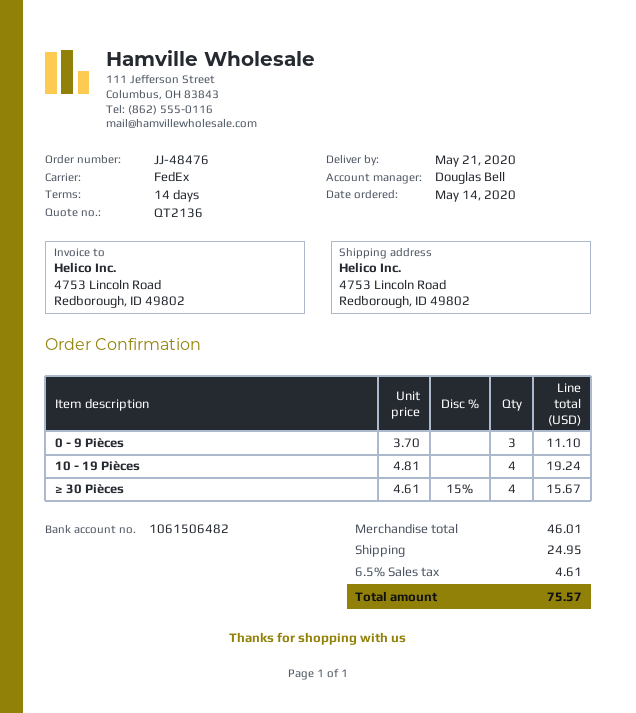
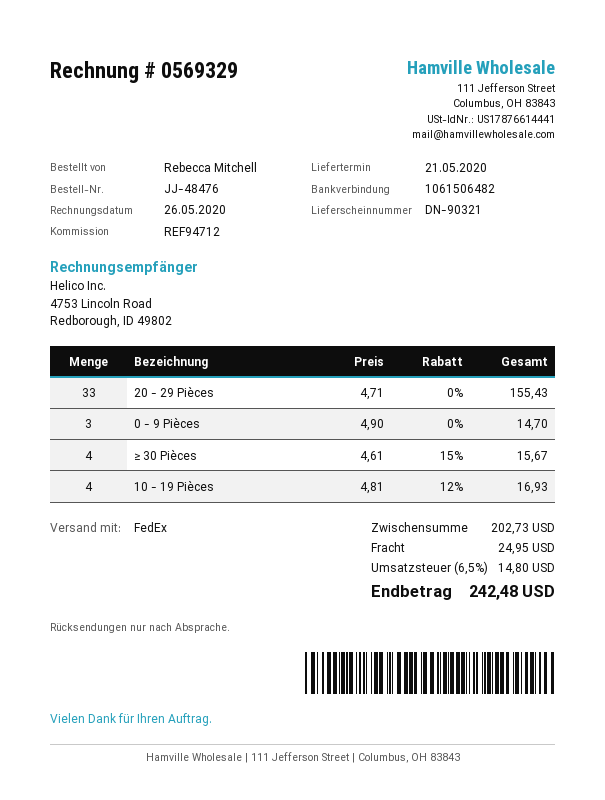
0 - 9 Pièces: 3 x 3.70 = 11.10 -> 3 x 4.90 = 14.70
10 - 19 Pièces: 4 x 4.81 = 19.24 -> 4 x 4.81 - 12% = 16.93
20 - 29 Pièces: none -> 33 x 4.71 = 155.43
subtotal: 46.01 -> 202.73
tax: 6.5% = 4.61 -> 6.5% = 14.80
total: 75.57 -> 242.48

